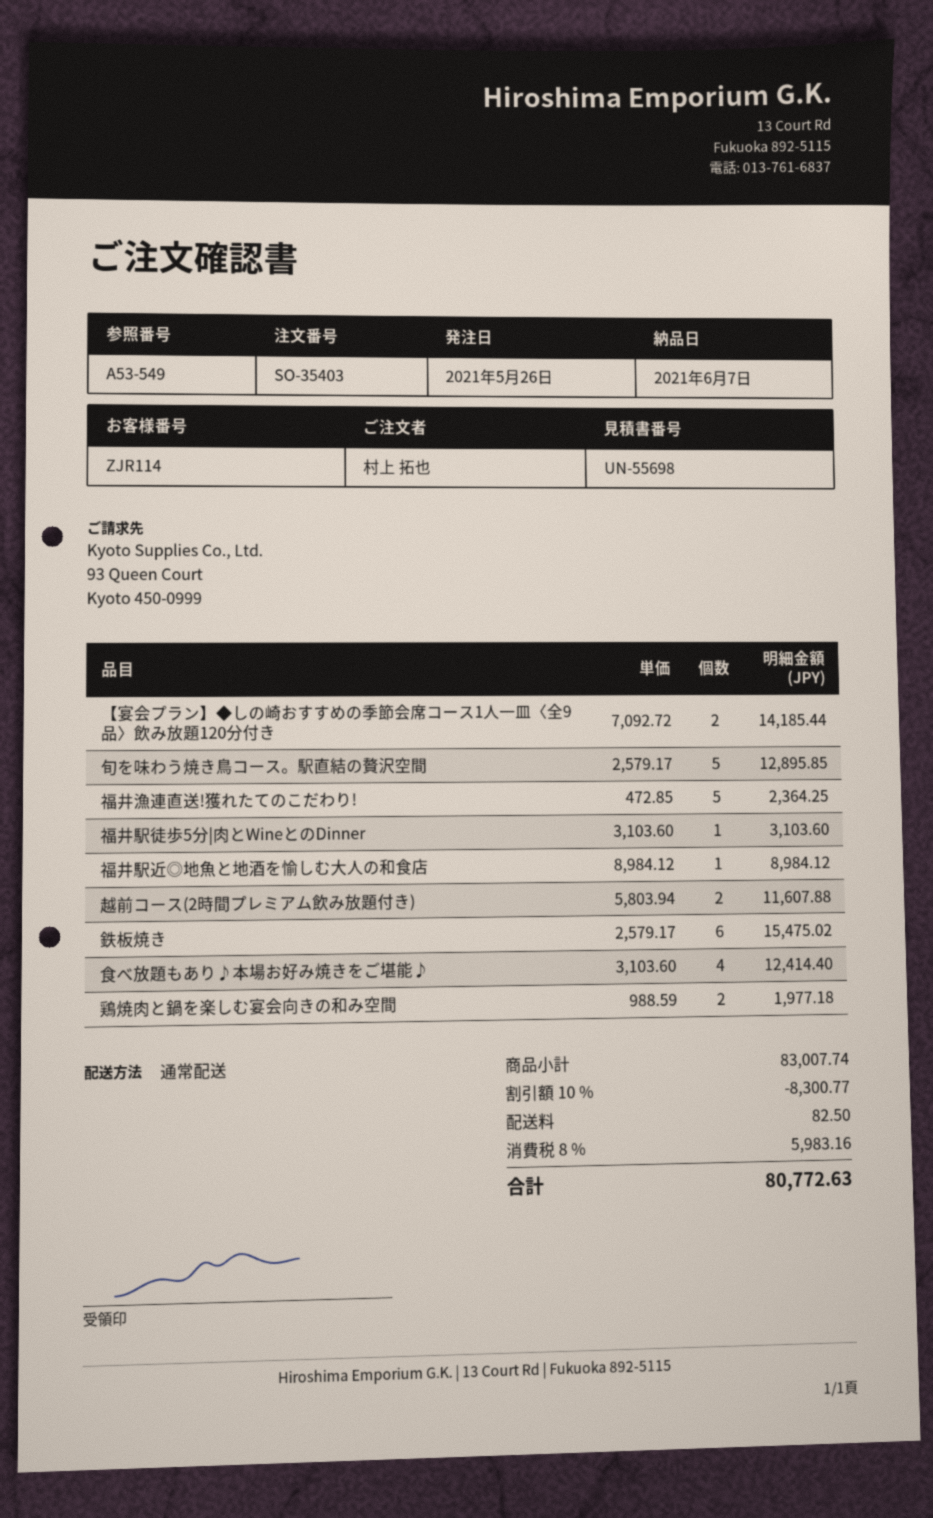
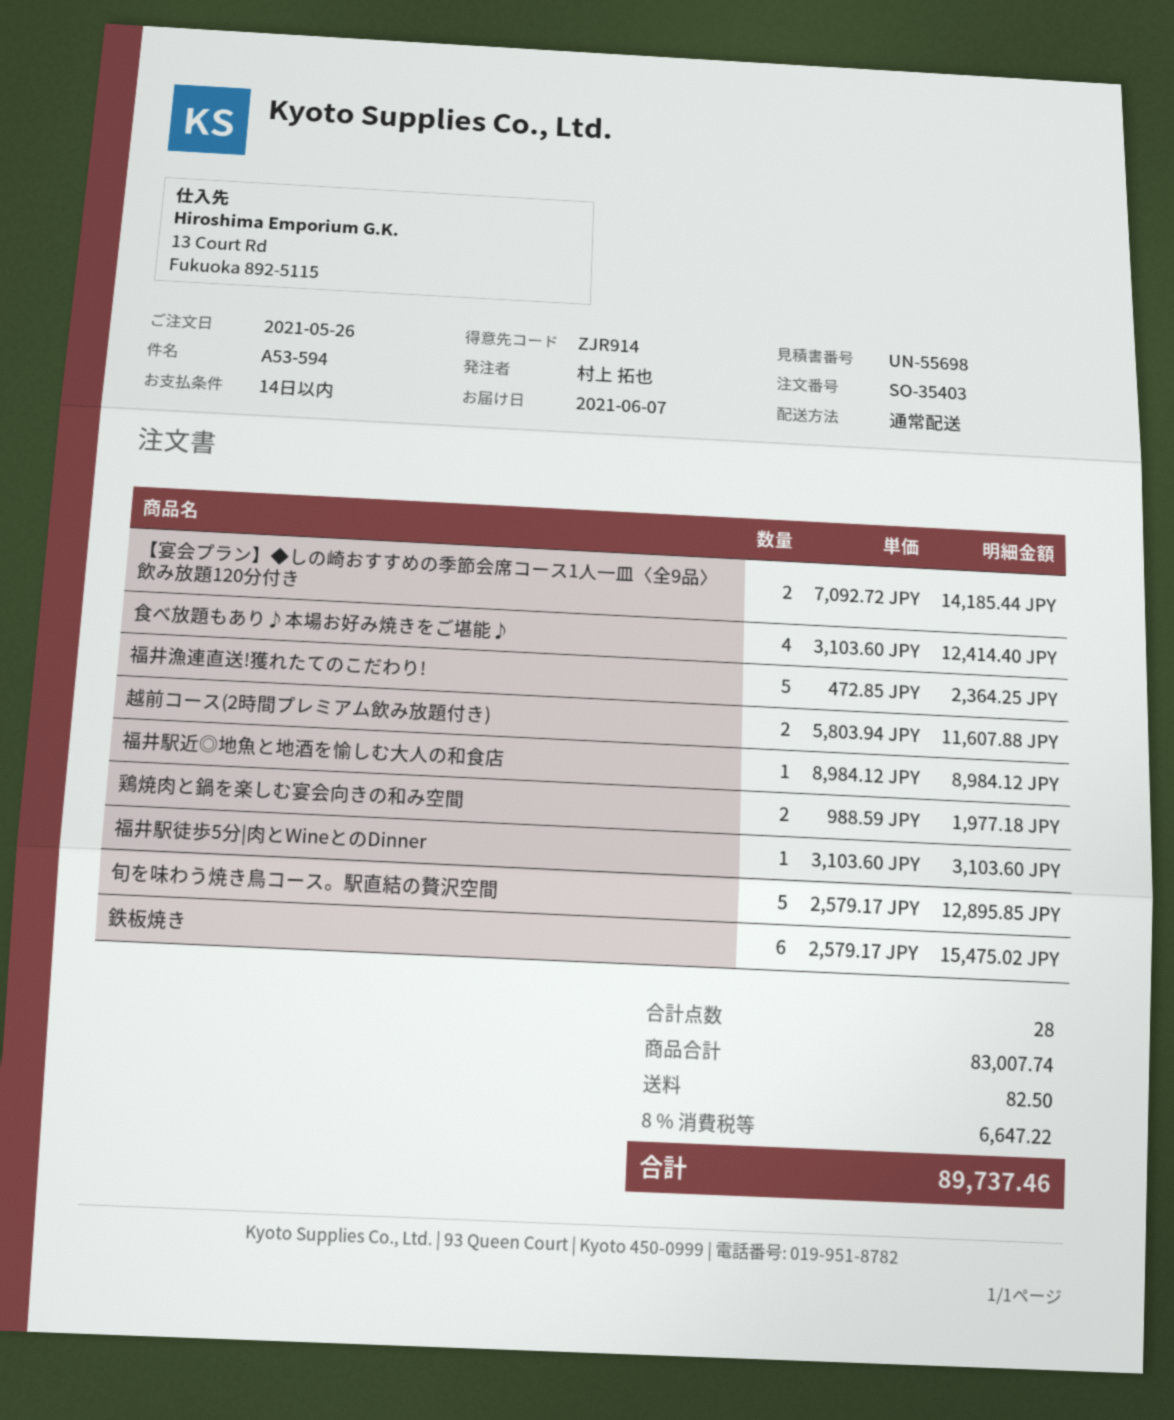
customer number: ZJR114 -> ZJR914
reference: A53-549 -> A53-594
discount: 10% = 8300.77 -> none
tax: 8% = 5983.16 -> 8% = 6647.22
total: 80772.63 -> 89737.46

